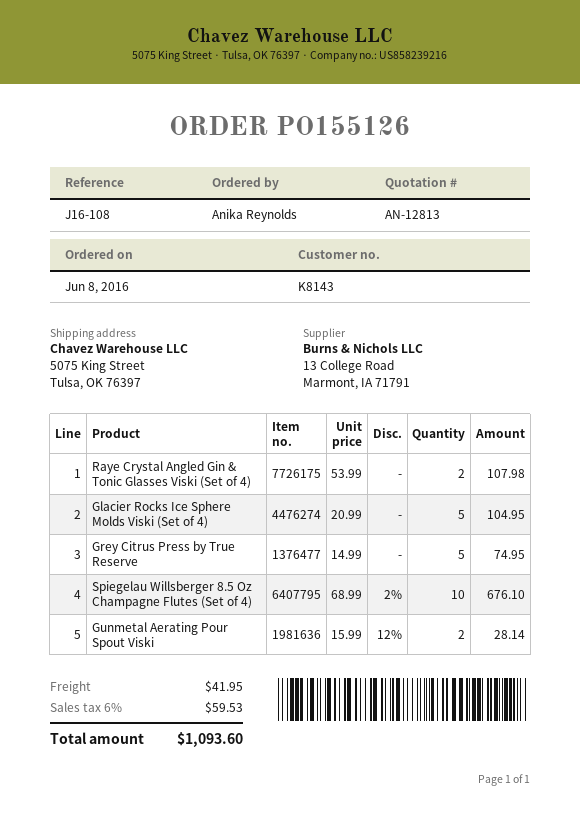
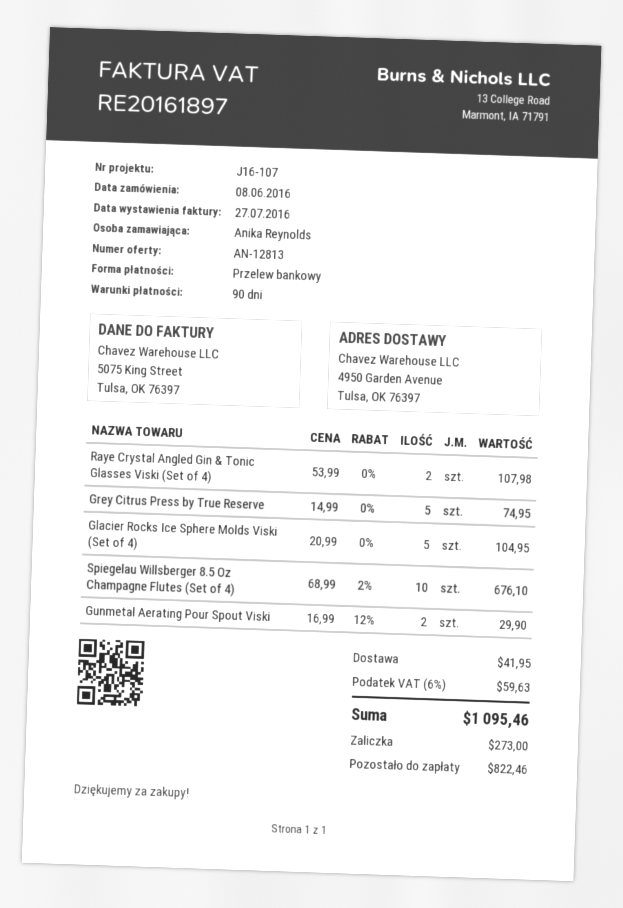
reference: J16-108 -> J16-107
ship to: 5075 King Street, Tulsa, OK 76397 -> 4950 Garden Avenue, Tulsa, OK 76397
Gunmetal Aerating Pour Spout Viski: 2 x 15.99 - 12% = 28.14 -> 2 x 16.99 - 12% = 29.90
tax: 6% = 59.53 -> 6% = 59.63
total: 1093.60 -> 1095.46

